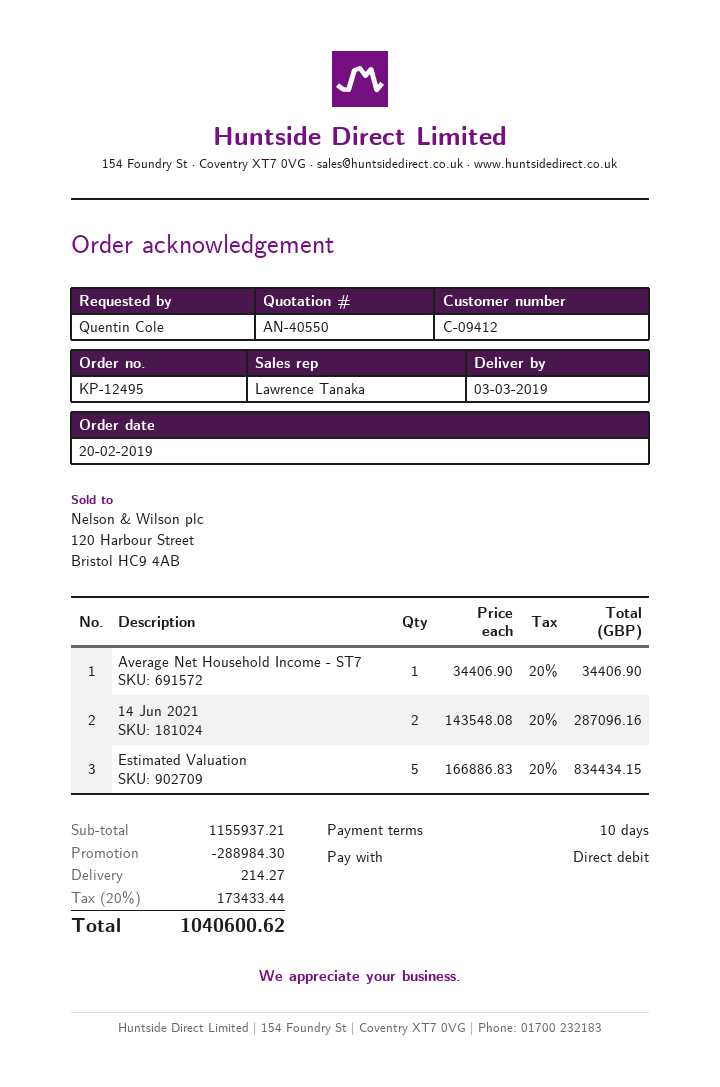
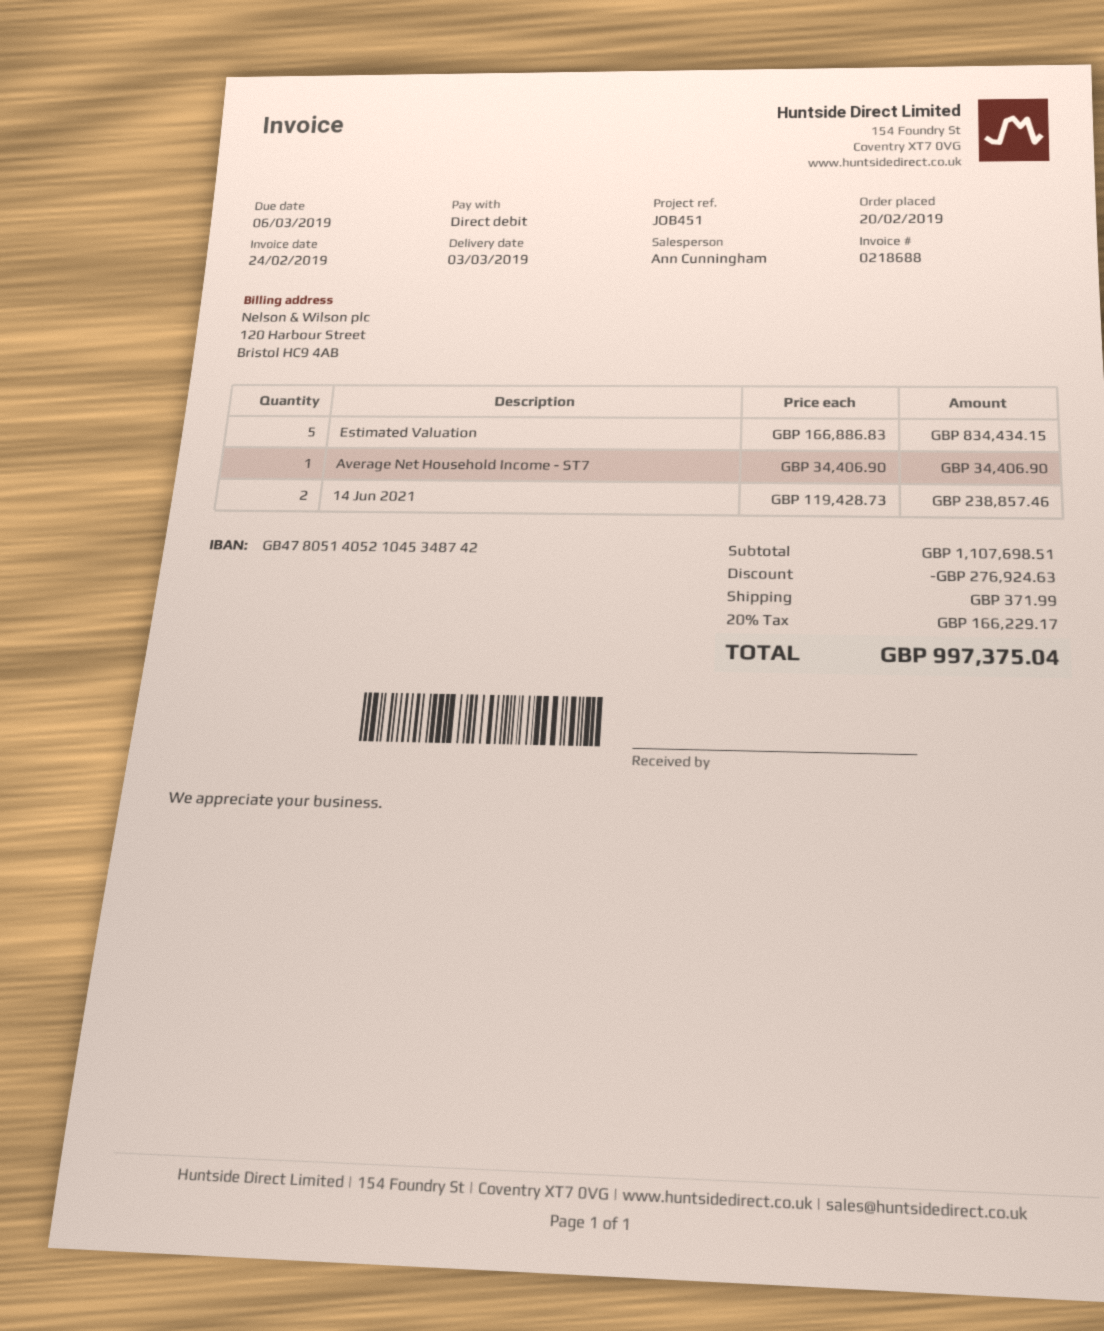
sales rep: Lawrence Tanaka -> Ann Cunningham
14 Jun 2021: 2 x 143548.08 = 287096.16 -> 2 x 119428.73 = 238857.46
subtotal: 1155937.21 -> 1107698.51
discount: 288984.30 -> 276924.63
shipping: 214.27 -> 371.99
tax: 20% = 173433.44 -> 20% = 166229.17
total: 1040600.62 -> 997375.04

